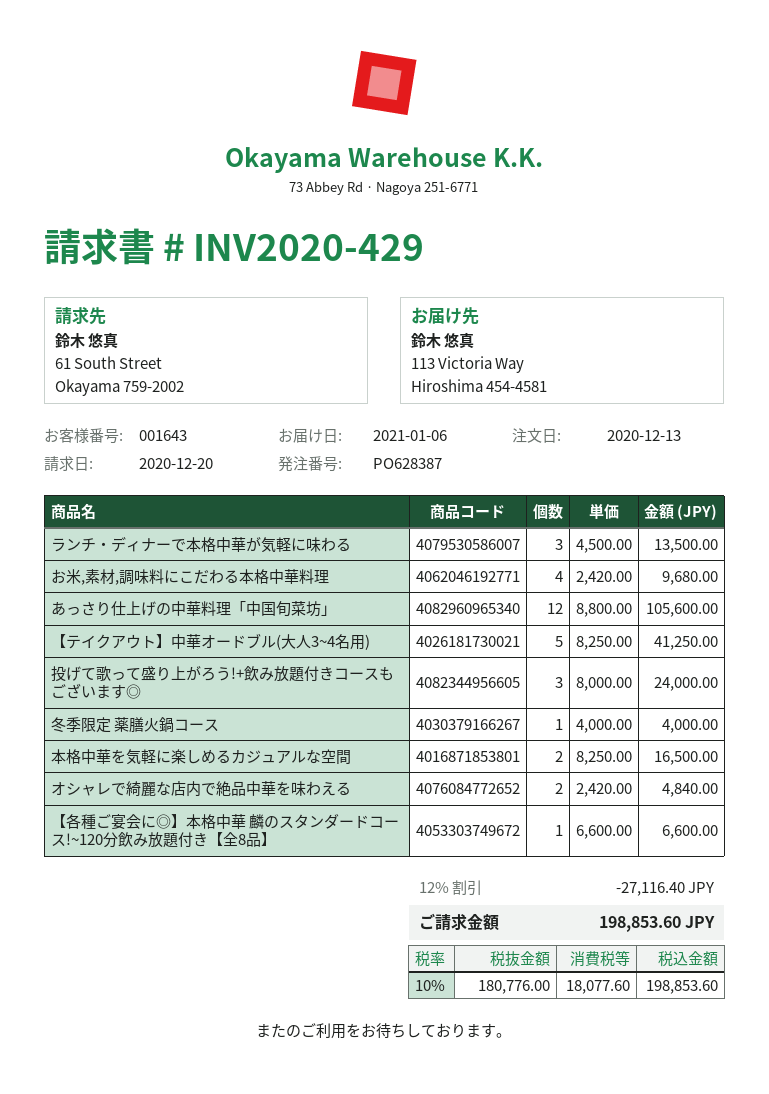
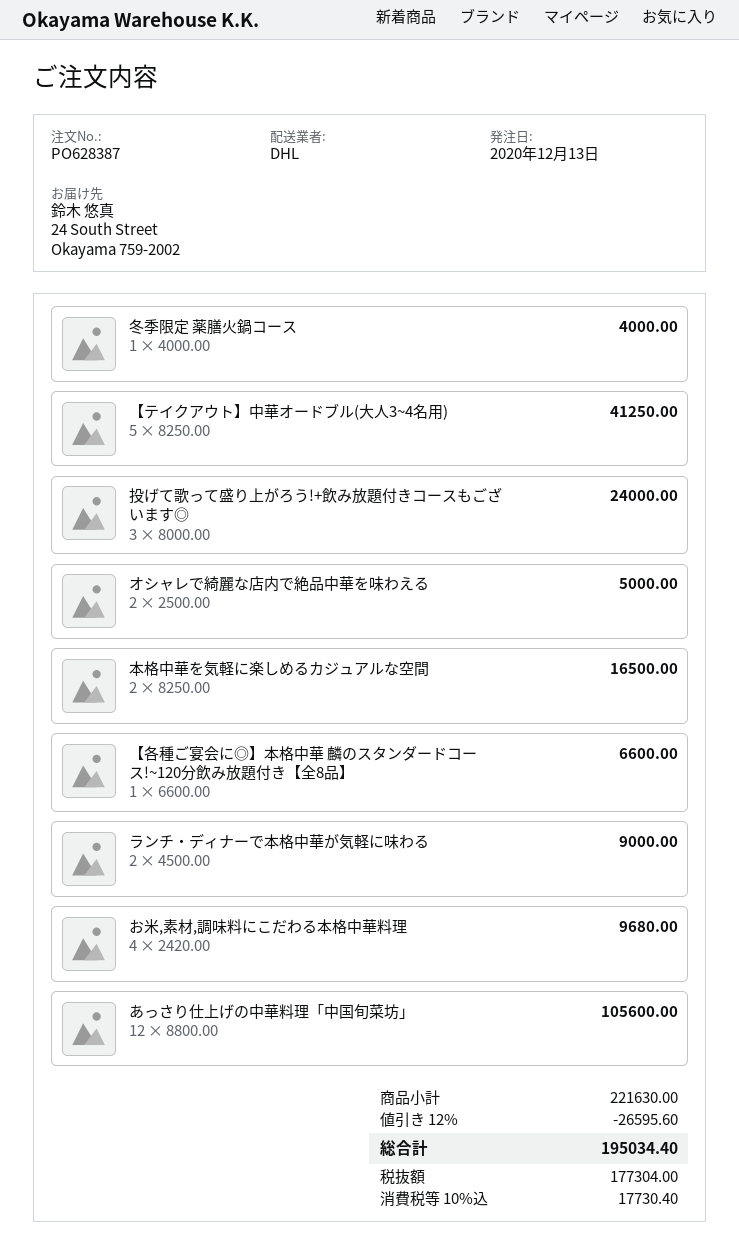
ship to: 113 Victoria Way, Hiroshima 454-4581 -> 24 South Street, Okayama 759-2002
ランチ・ディナーで本格中華が気軽に味わる: 3 x 4500.00 = 13500.00 -> 2 x 4500.00 = 9000.00
オシャレで綺麗な店内で絶品中華を味わえる: 2 x 2420.00 = 4840.00 -> 2 x 2500.00 = 5000.00
discount: 12% = 27116.40 -> 12% = 26595.60
net: 180776.00 -> 177304.00
tax: 10% = 18077.60 -> 10% = 17730.40
total: 198853.60 -> 195034.40

